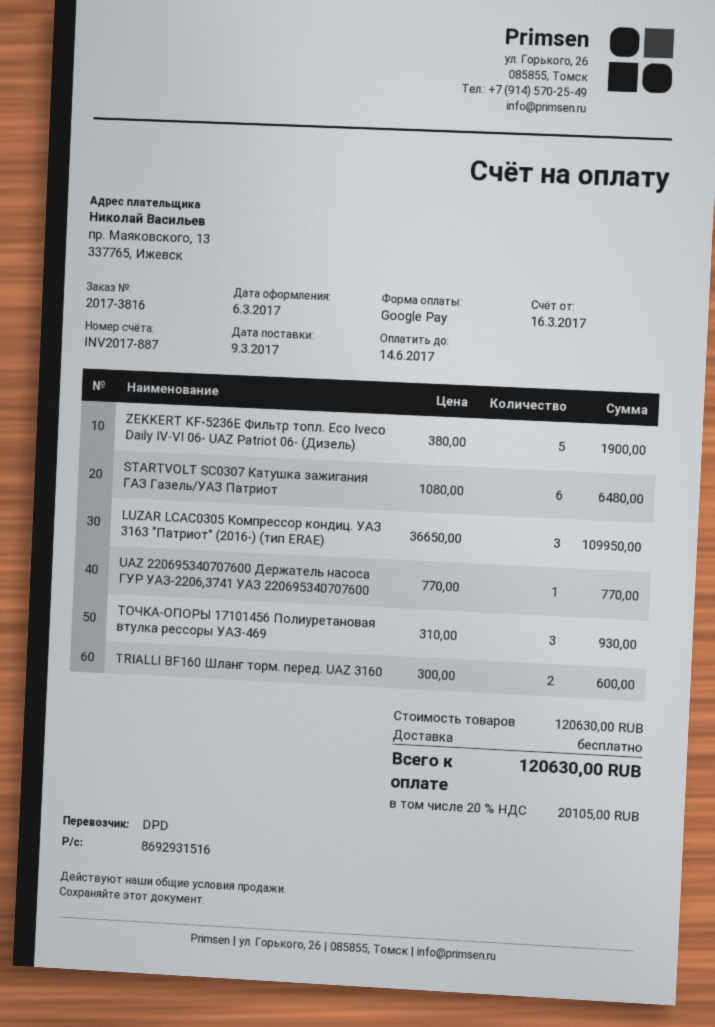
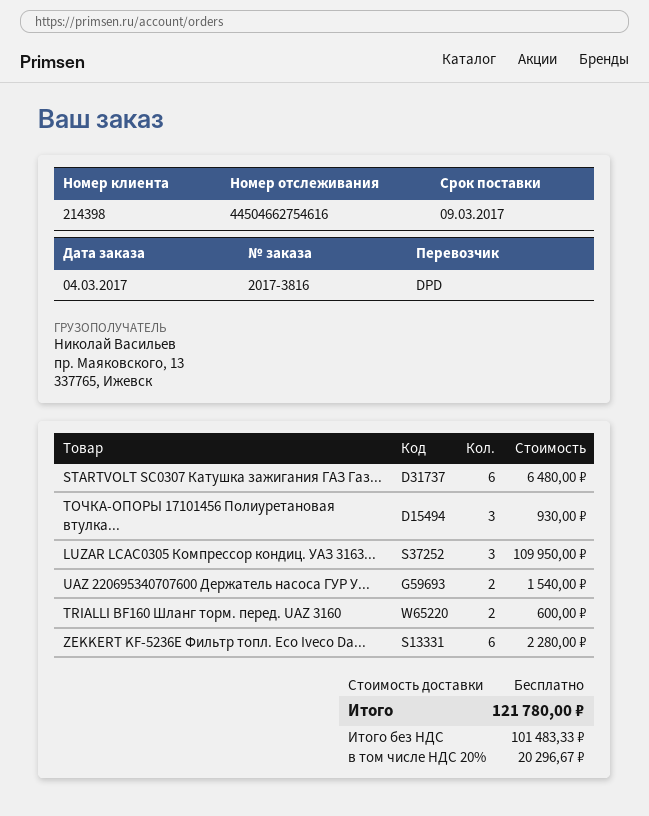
order date: 2017-03-06 -> 2017-03-04
ZEKKERT KF-5236E Фильтр топл. Eco Iveco Daily IV-VI 06- UAZ Patriot 06- (Дизель): 5 for 1900.00 -> 6 for 2280.00
UAZ 220695340707600 Держатель насоса ГУР УАЗ-2206,3741 УАЗ 220695340707600: 1 for 770.00 -> 2 for 1540.00
tax: 20% = 20105.00 -> 20% = 20296.67
total: 120630.00 -> 121780.00

